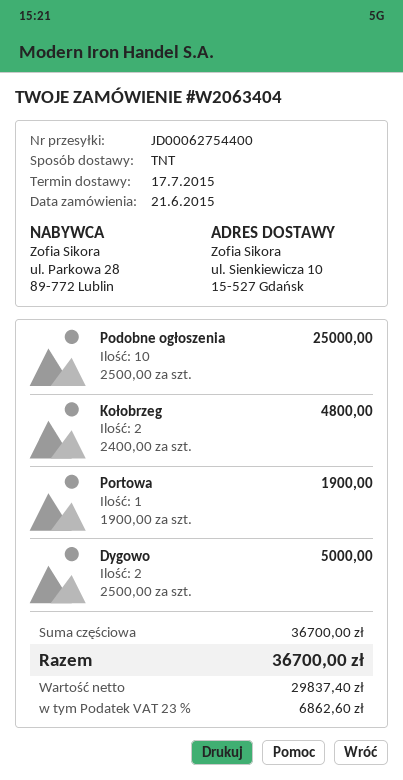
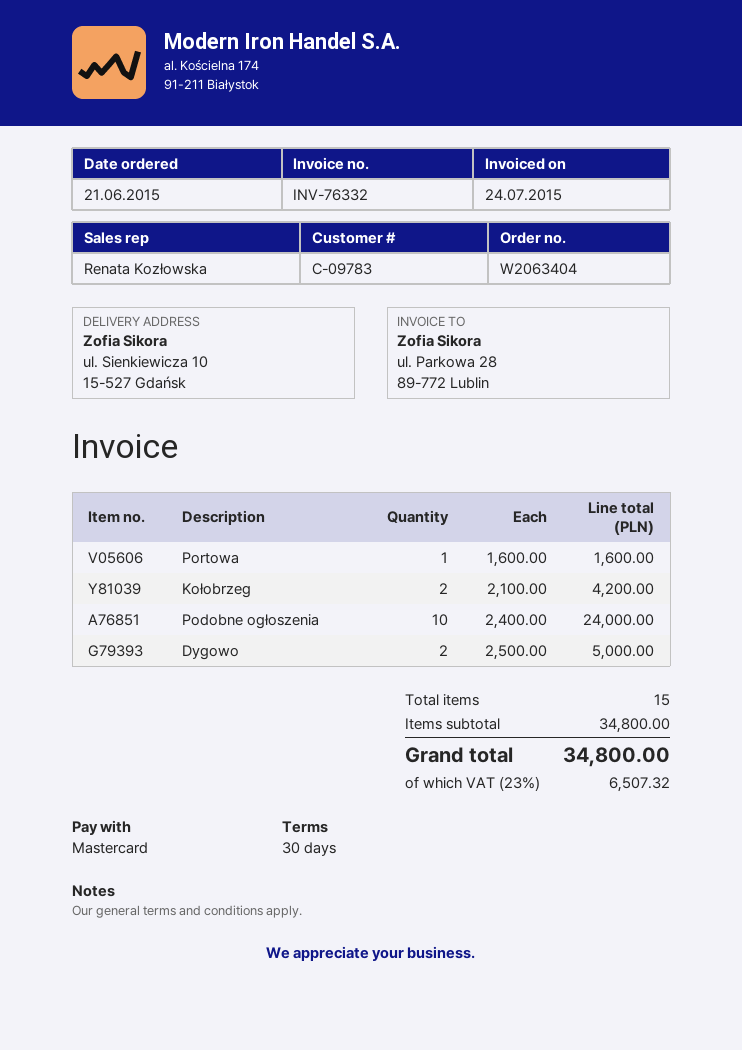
Podobne ogłoszenia: 10 x 2500.00 = 25000.00 -> 10 x 2400.00 = 24000.00
Kołobrzeg: 2 x 2400.00 = 4800.00 -> 2 x 2100.00 = 4200.00
Portowa: 1 x 1900.00 = 1900.00 -> 1 x 1600.00 = 1600.00
subtotal: 36700.00 -> 34800.00
tax: 23% = 6862.60 -> 23% = 6507.32
total: 36700.00 -> 34800.00

